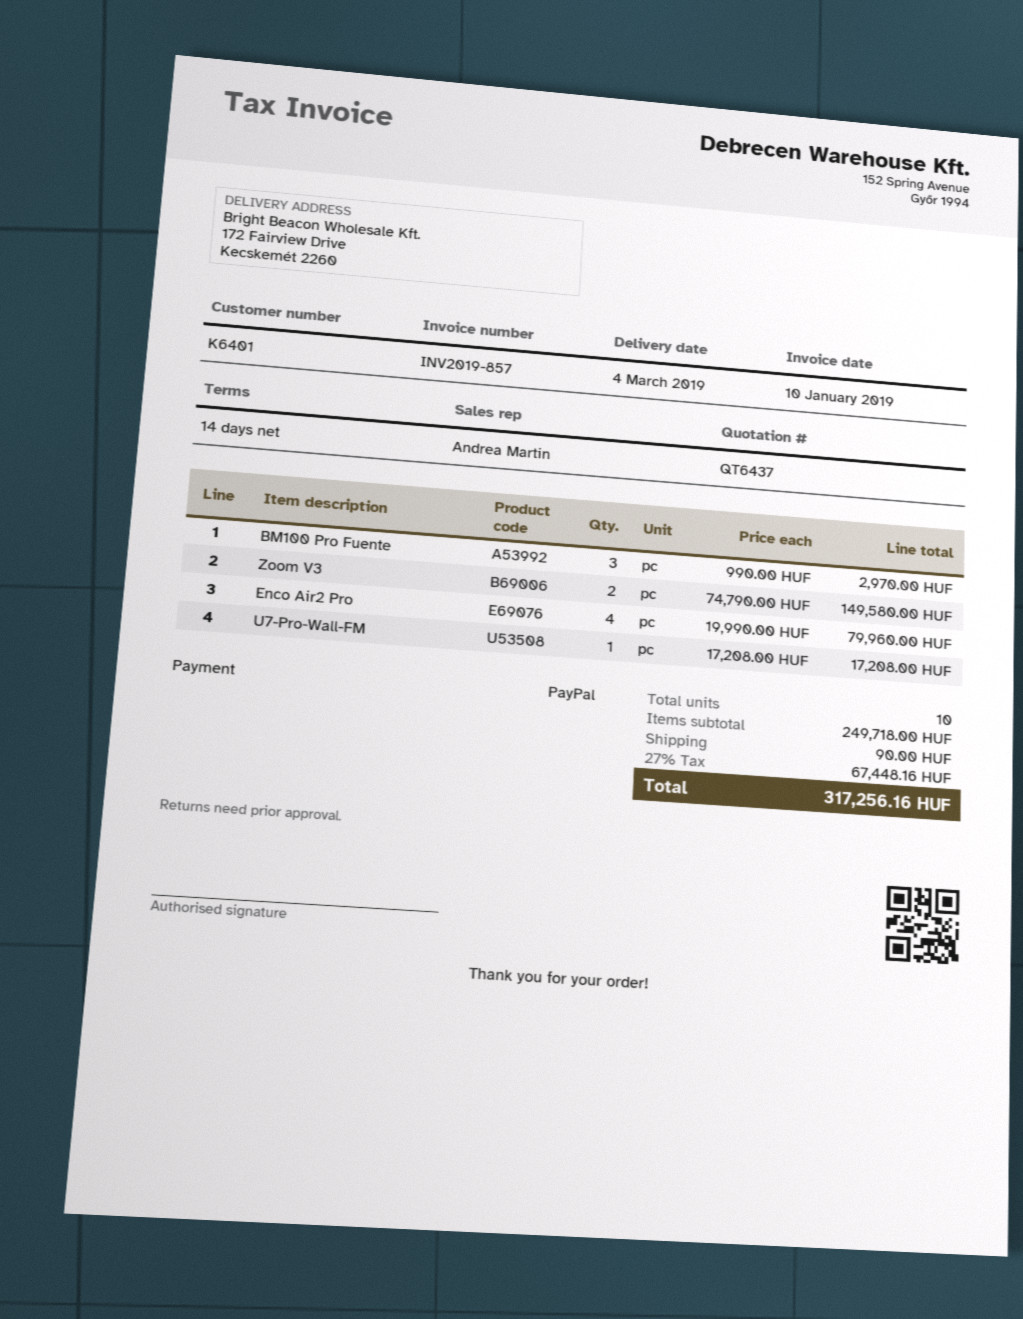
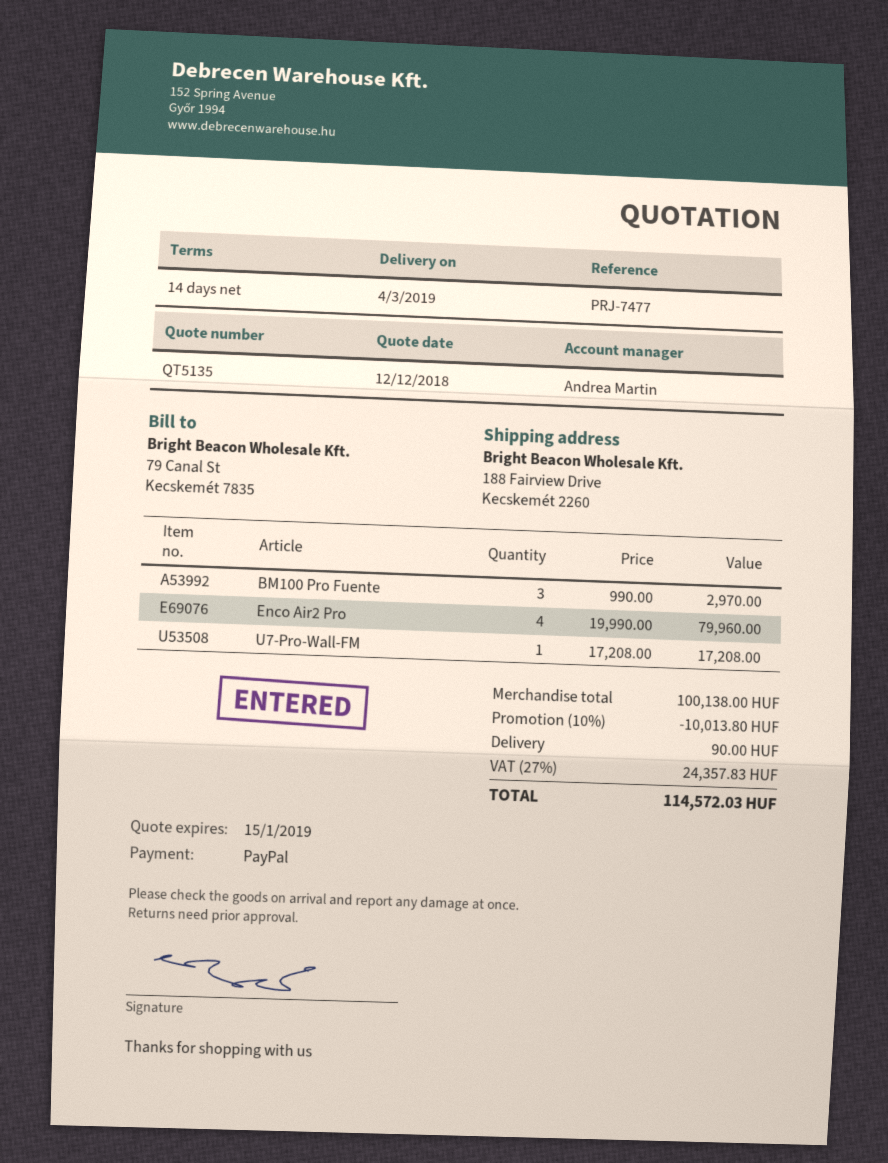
quote number: QT6437 -> QT5135
ship to: 172 Fairview Drive, Kecskemét 2260 -> 188 Fairview Drive, Kecskemét 2260
Zoom V3: 2 x 74790.00 = 149580.00 -> none
subtotal: 249718.00 -> 100138.00
discount: none -> 10% = 10013.80
tax: 27% = 67448.16 -> 27% = 24357.83
total: 317256.16 -> 114572.03

